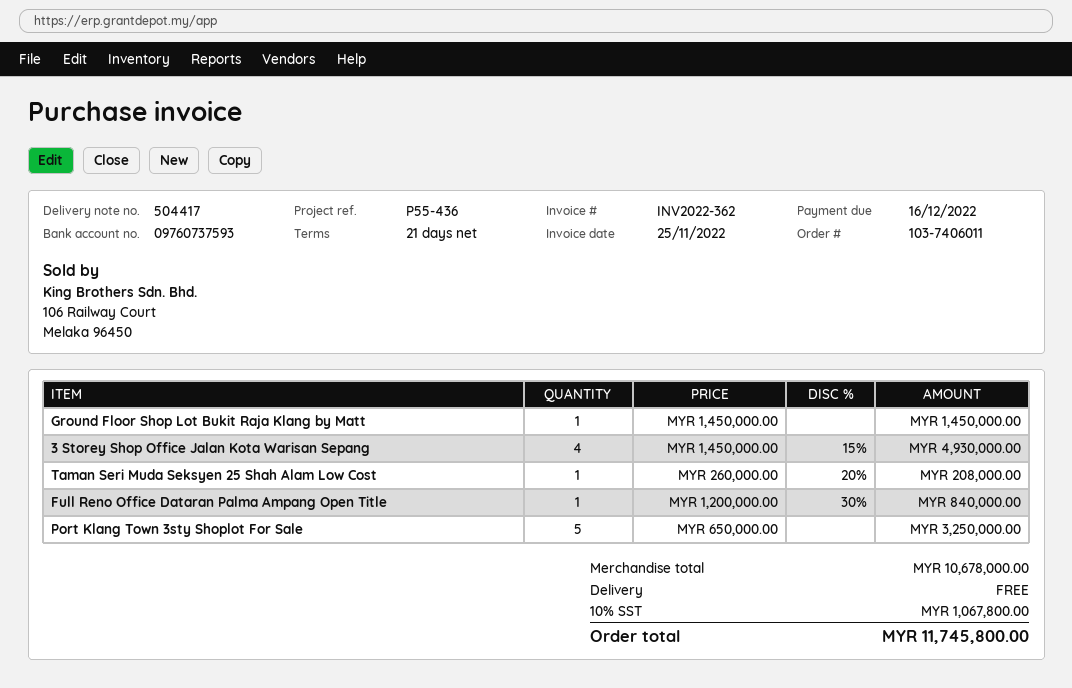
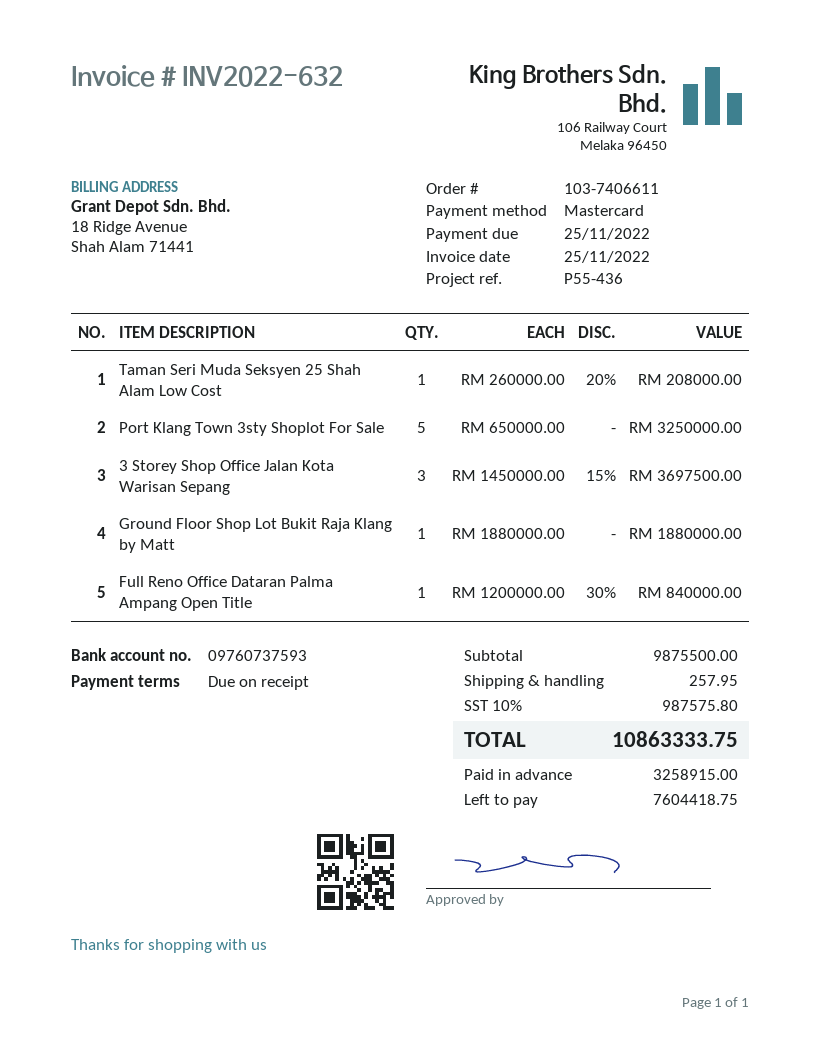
order number: 103-7406011 -> 103-7406611
invoice number: INV2022-362 -> INV2022-632
payment terms: 21 days -> on receipt
due date: 2022-12-16 -> 2022-11-25
Ground Floor Shop Lot Bukit Raja Klang by Matt: 1 x 1450000.00 = 1450000.00 -> 1 x 1880000.00 = 1880000.00
3 Storey Shop Office Jalan Kota Warisan Sepang: 4 x 1450000.00 - 15% = 4930000.00 -> 3 x 1450000.00 - 15% = 3697500.00
subtotal: 10678000.00 -> 9875500.00
shipping: 0.00 -> 257.95
tax: 10% = 1067800.00 -> 10% = 987575.80
total: 11745800.00 -> 10863333.75

